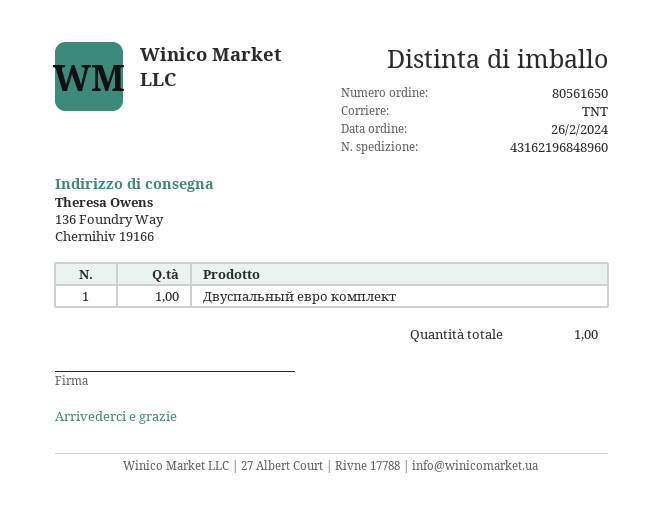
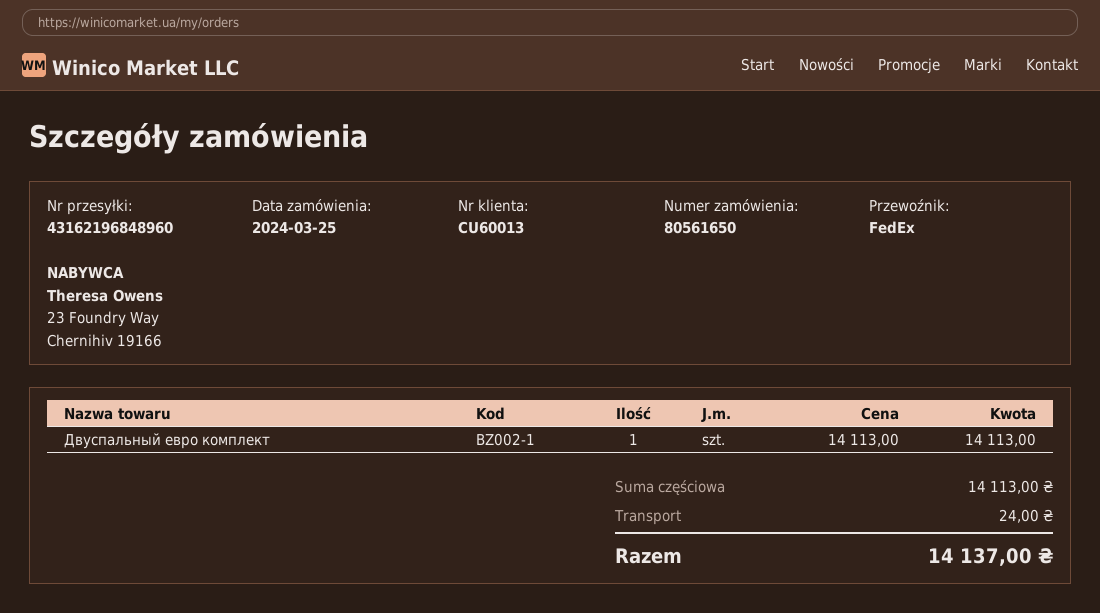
order date: 2024-02-26 -> 2024-03-25
shipping method: TNT -> FedEx

